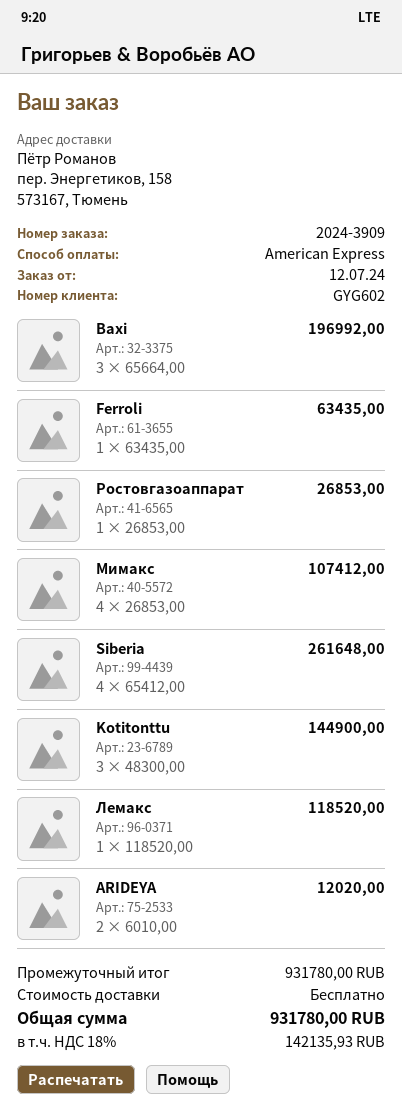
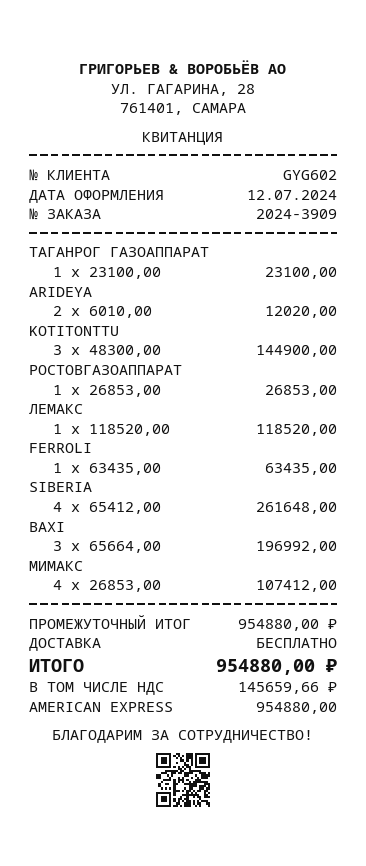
ТАГАНРОГ ГАЗОАППАРАТ: none -> 1 x 23100.00 = 23100.00
subtotal: 931780.00 -> 954880.00
tax: 142135.93 -> 145659.66
total: 931780.00 -> 954880.00

